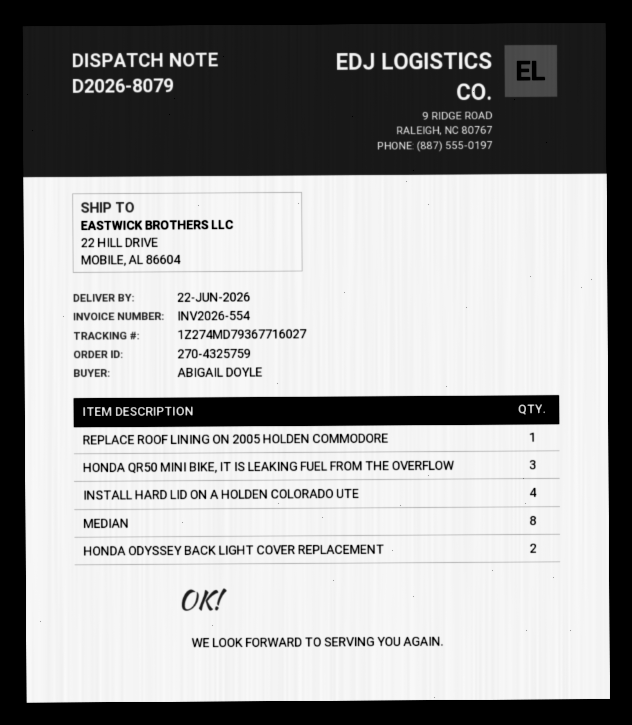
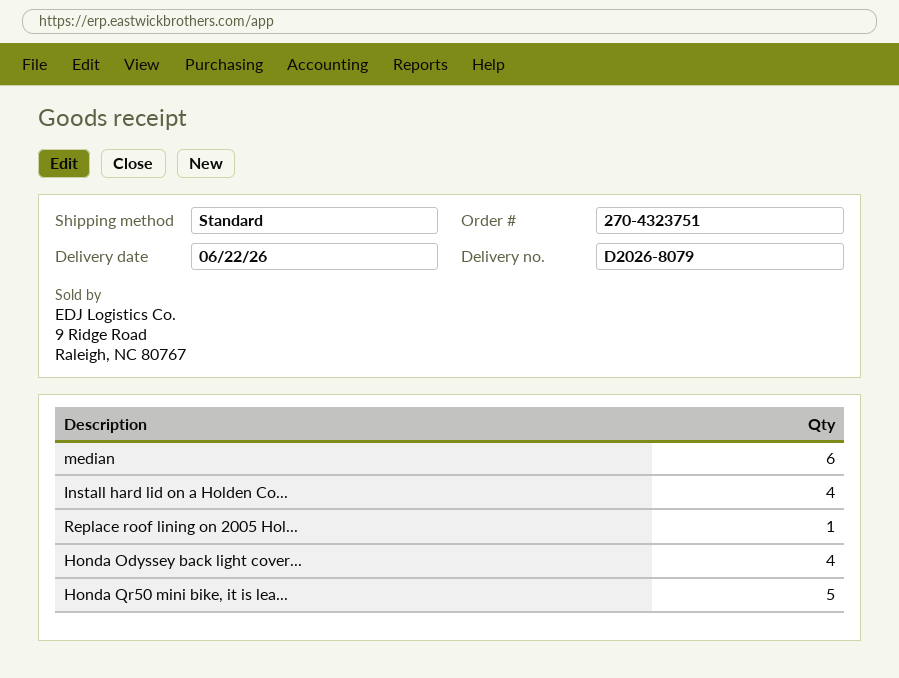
order number: 270-4325759 -> 270-4323751
HONDA QR50 MINI BIKE, IT IS LEAKING FUEL FROM THE OVERFLOW: 3 -> 5
MEDIAN: 8 -> 6
HONDA ODYSSEY BACK LIGHT COVER REPLACEMENT: 2 -> 4

